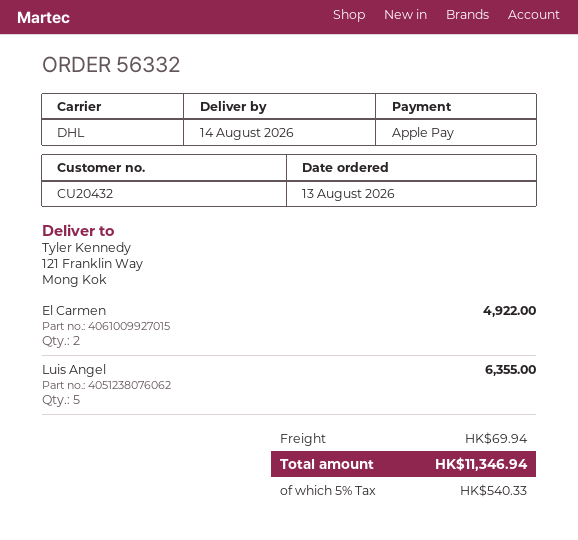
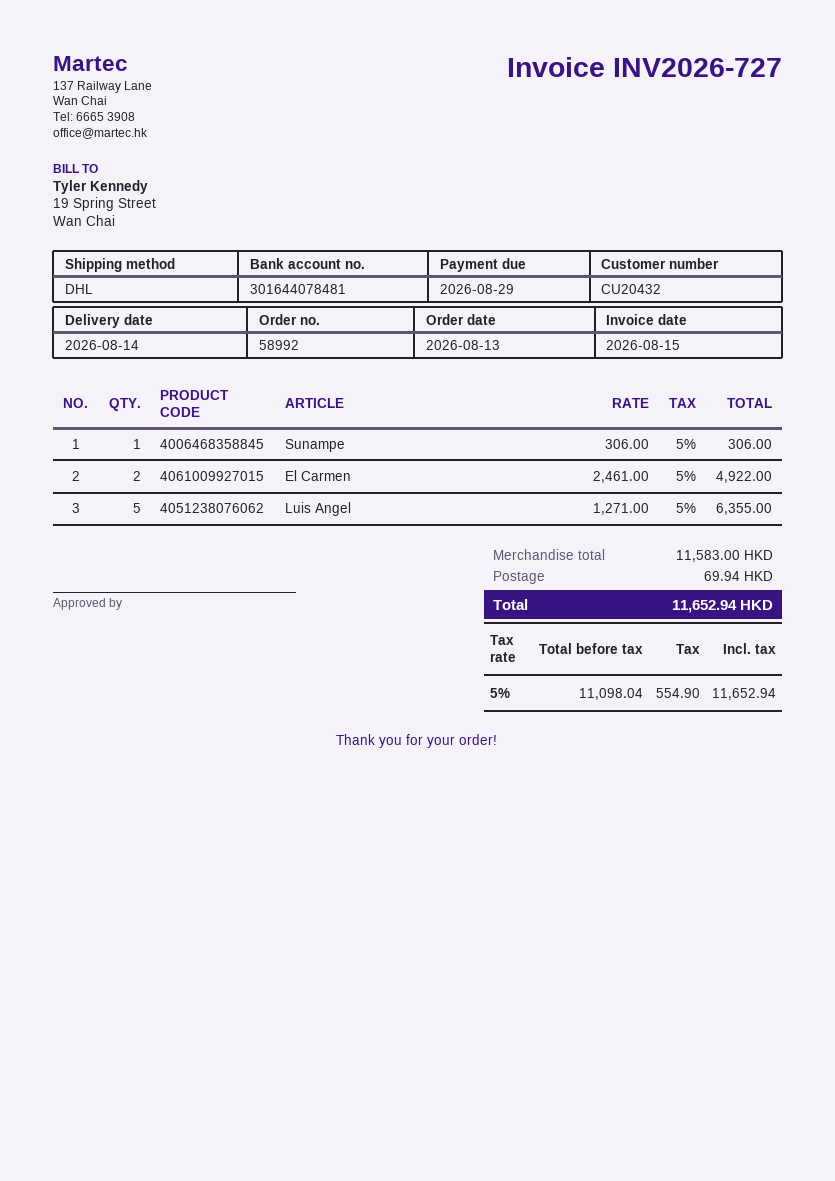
order number: 56332 -> 58992
Sunampe: none -> 1 for 306.00
tax: 5% = 540.33 -> 5% = 554.90
total: 11346.94 -> 11652.94

